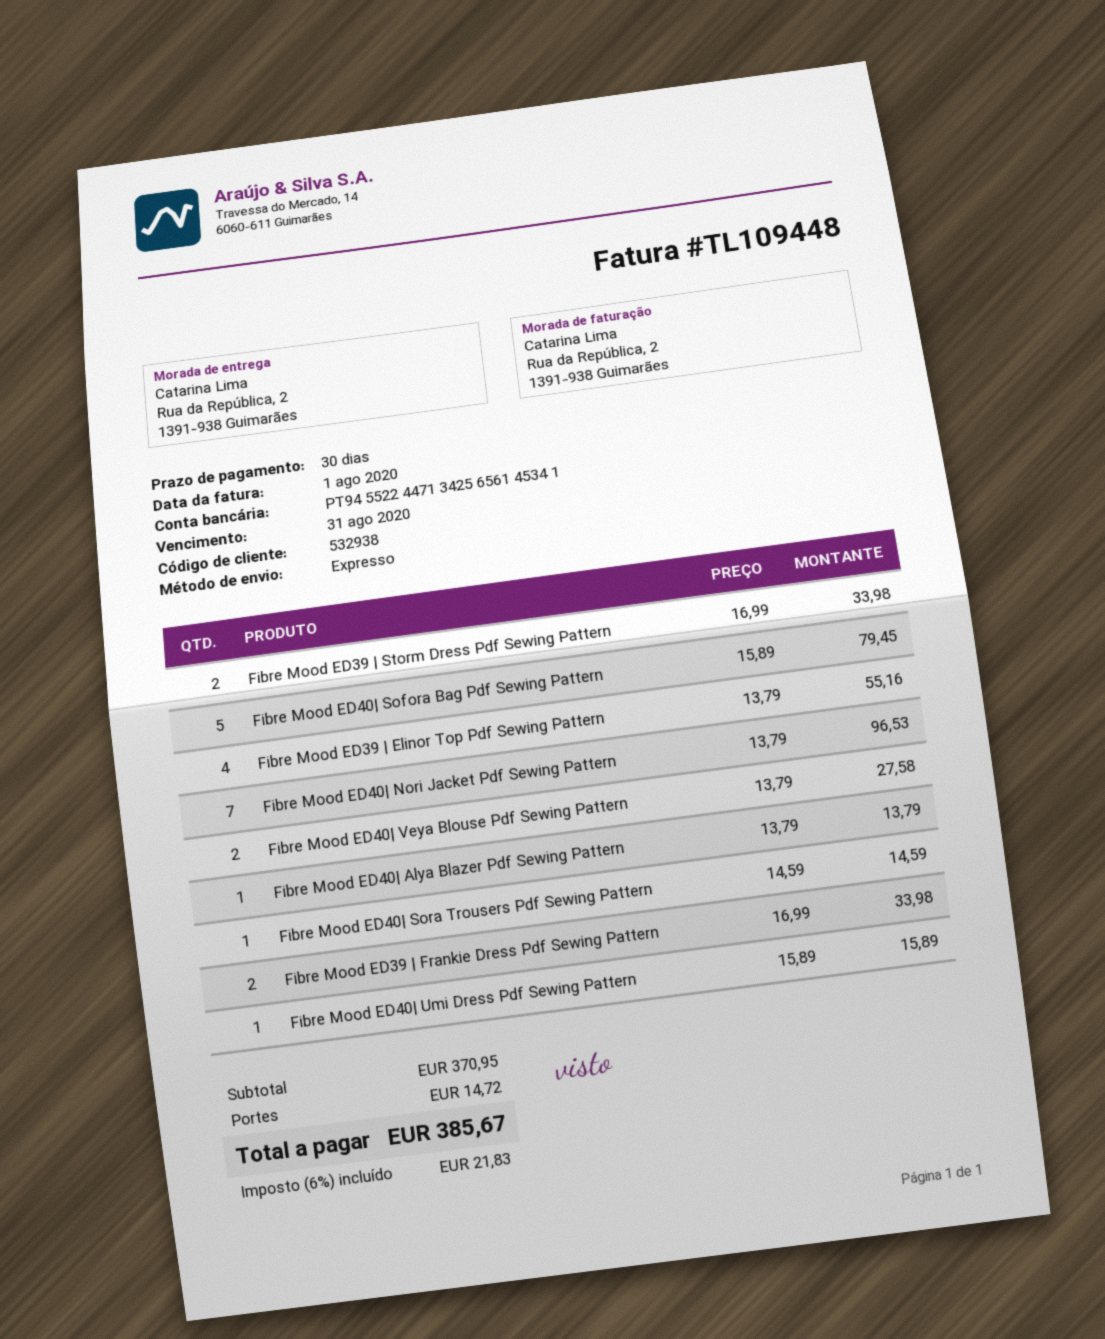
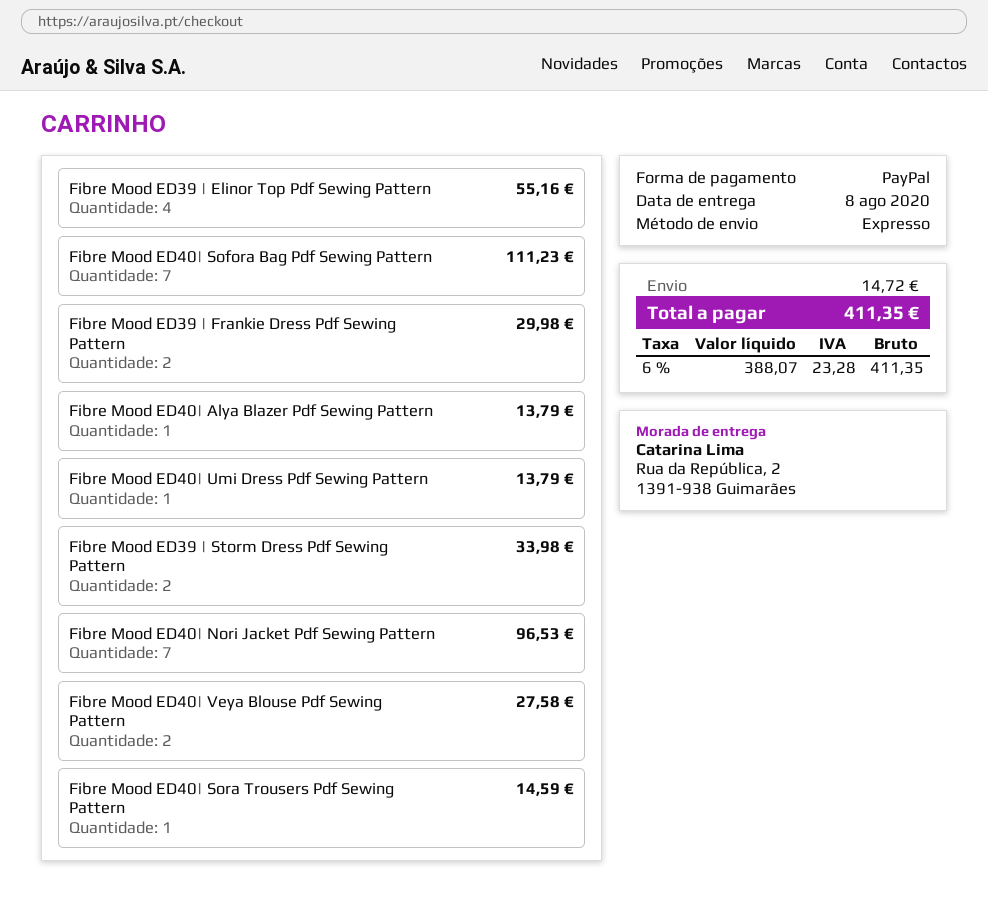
Fibre Mood ED40| Sofora Bag Pdf Sewing Pattern: 5 for 79.45 -> 7 for 111.23
Fibre Mood ED39 | Frankie Dress Pdf Sewing Pattern: 2 for 33.98 -> 2 for 29.98
Fibre Mood ED40| Umi Dress Pdf Sewing Pattern: 1 for 15.89 -> 1 for 13.79
tax: 6% = 21.83 -> 6% = 23.28
total: 385.67 -> 411.35

